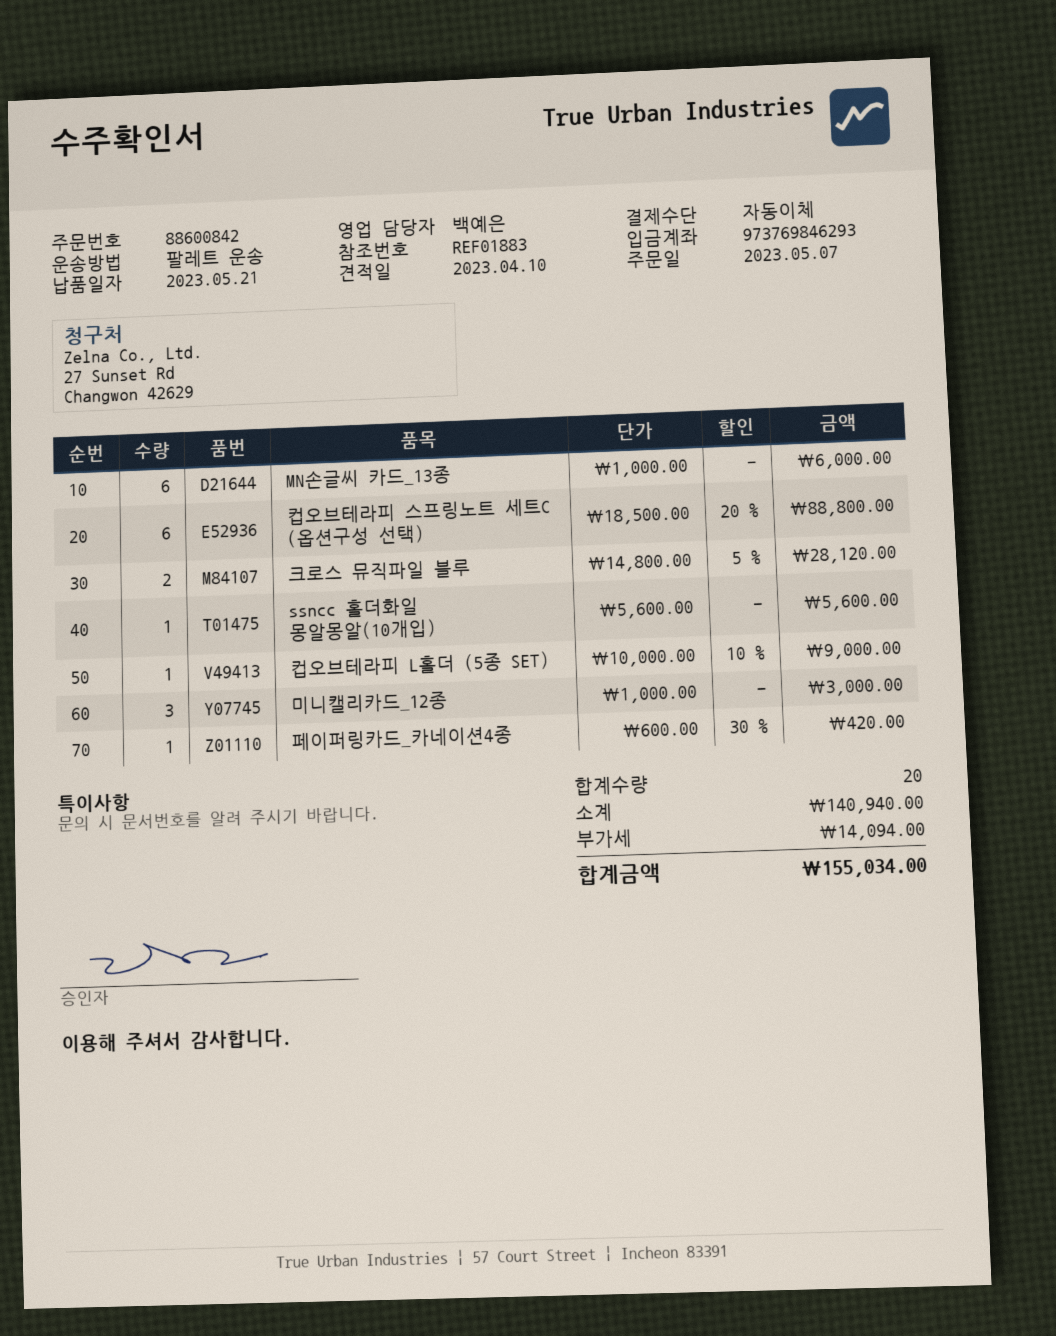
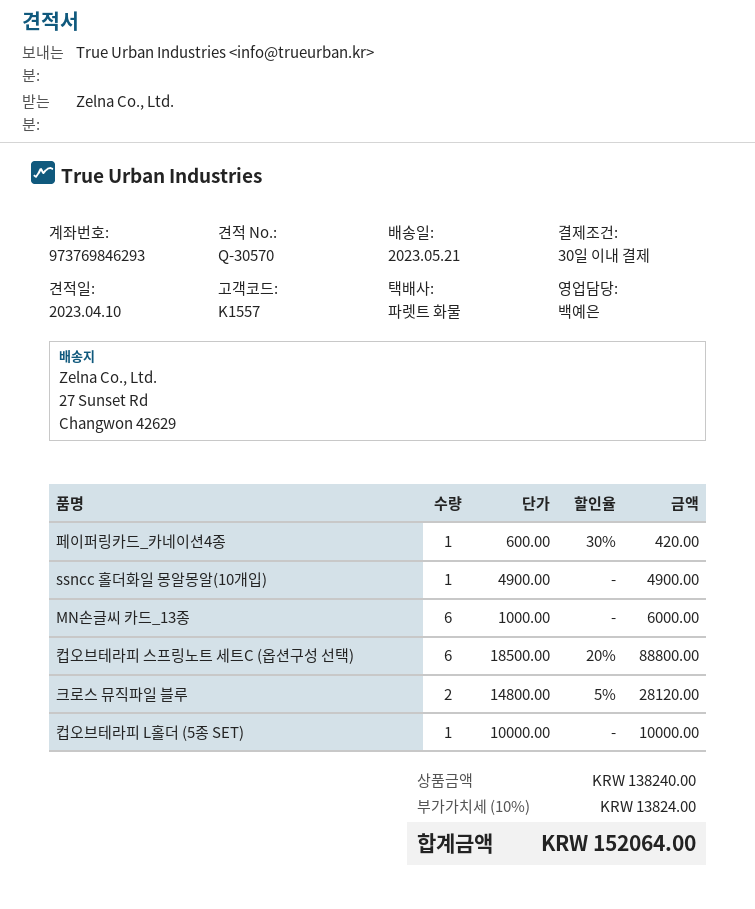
ssncc 홀더화일 몽알몽알(10개입): 1 x 5600.00 = 5600.00 -> 1 x 4900.00 = 4900.00
컵오브테라피 L홀더 (5종 SET): 1 x 10000.00 - 10% = 9000.00 -> 1 x 10000.00 = 10000.00
미니캘리카드_12종: 3 x 1000.00 = 3000.00 -> none
subtotal: 140940.00 -> 138240.00
tax: 14094.00 -> 13824.00
total: 155034.00 -> 152064.00

